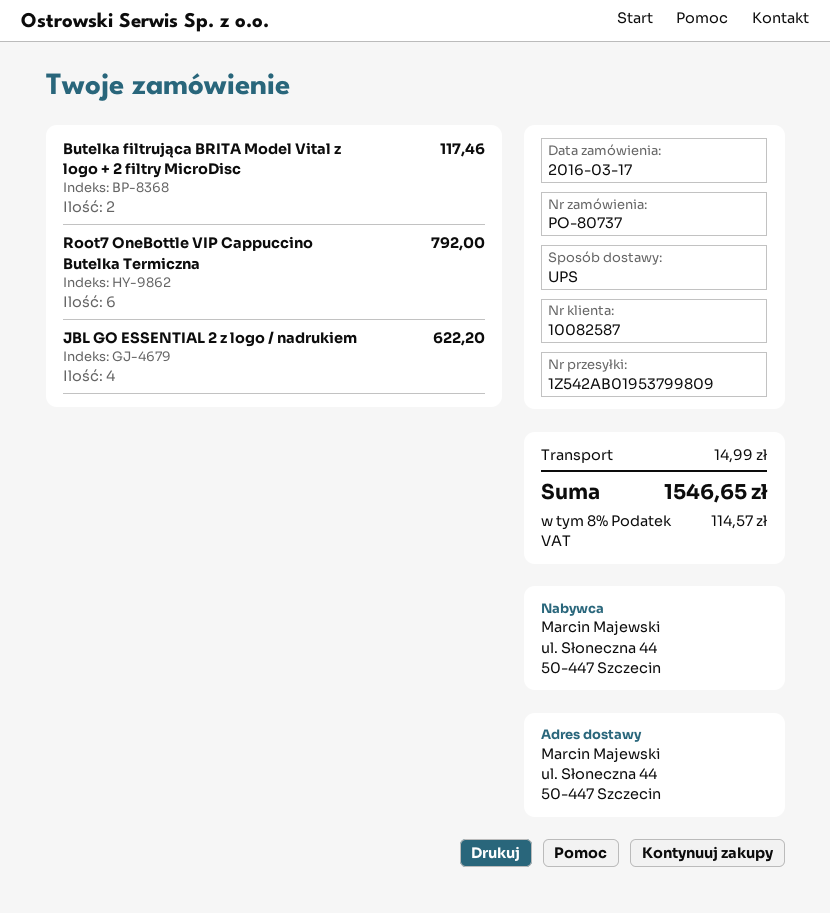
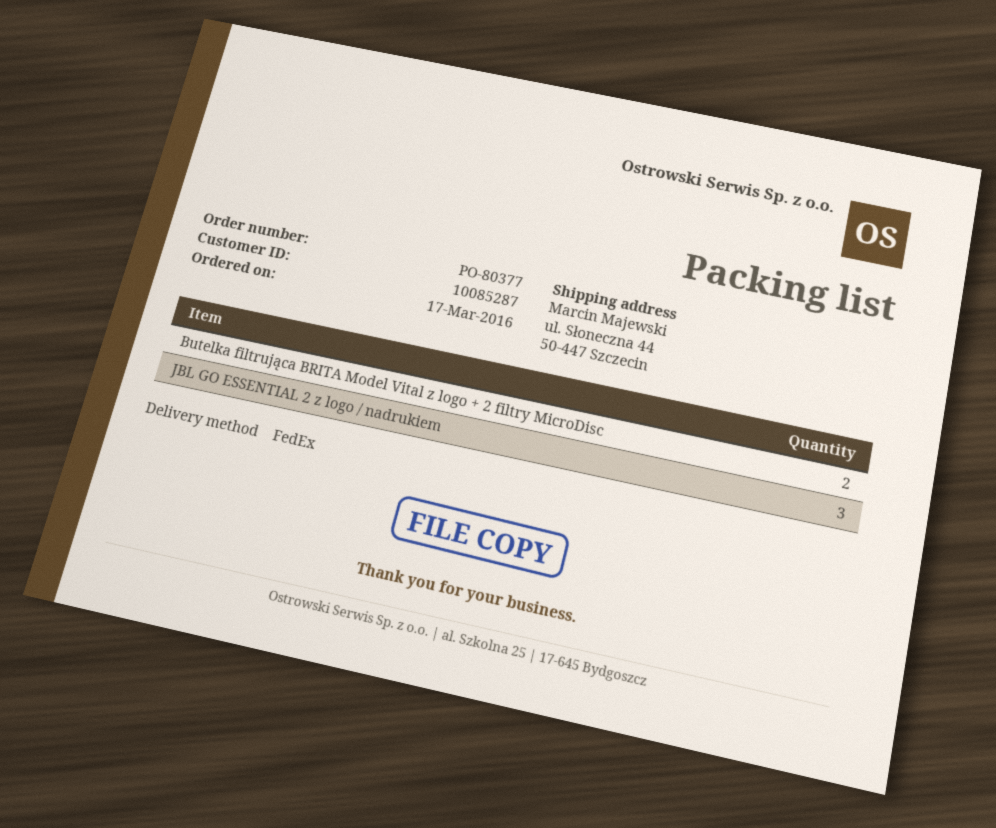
order number: PO-80737 -> PO-80377
customer number: 10082587 -> 10085287
shipping method: UPS -> FedEx
Root7 OneBottle VIP Cappuccino Butelka Termiczna: 6 -> none
JBL GO ESSENTIAL 2 z logo / nadrukiem: 4 -> 3

